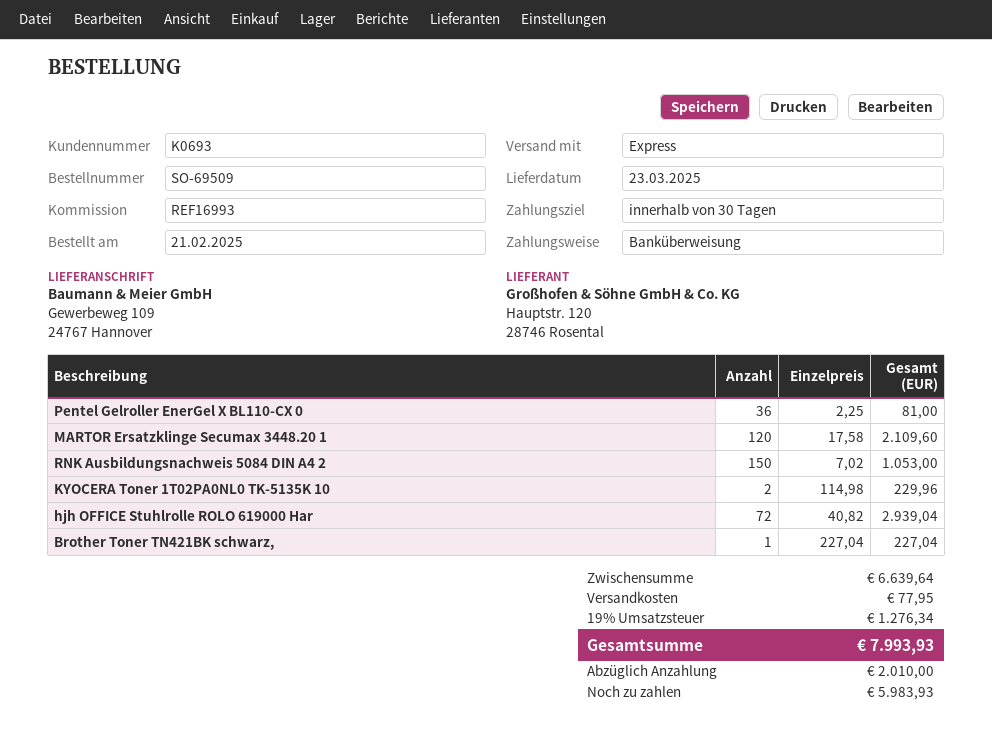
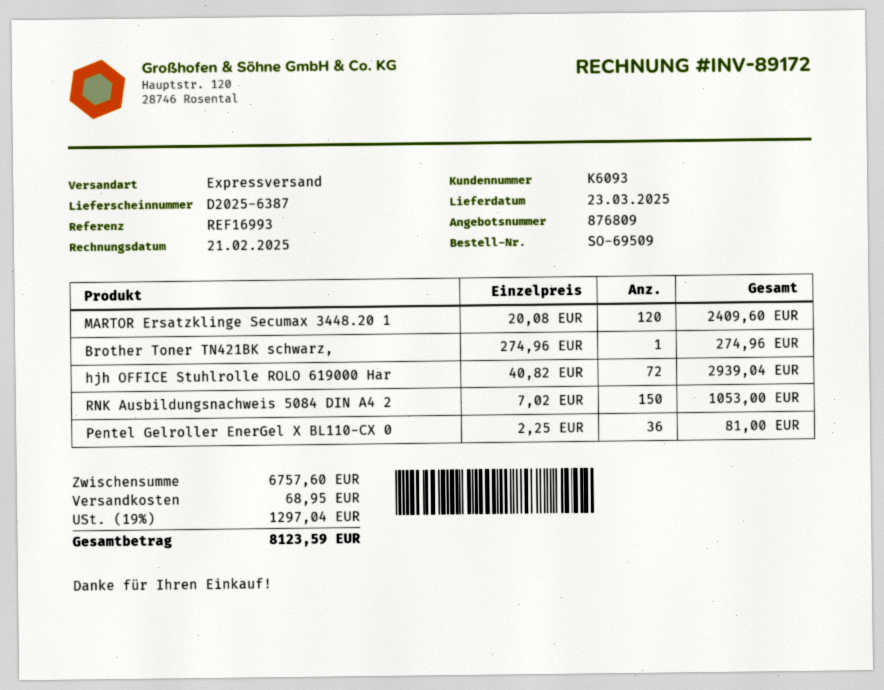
customer number: K0693 -> K6093
MARTOR Ersatzklinge Secumax 3448.20 1: 120 x 17.58 = 2109.60 -> 120 x 20.08 = 2409.60
KYOCERA Toner 1T02PA0NL0 TK-5135K 10: 2 x 114.98 = 229.96 -> none
Brother Toner TN421BK schwarz,: 1 x 227.04 = 227.04 -> 1 x 274.96 = 274.96
subtotal: 6639.64 -> 6757.60
shipping: 77.95 -> 68.95
tax: 19% = 1276.34 -> 19% = 1297.04
total: 7993.93 -> 8123.59

